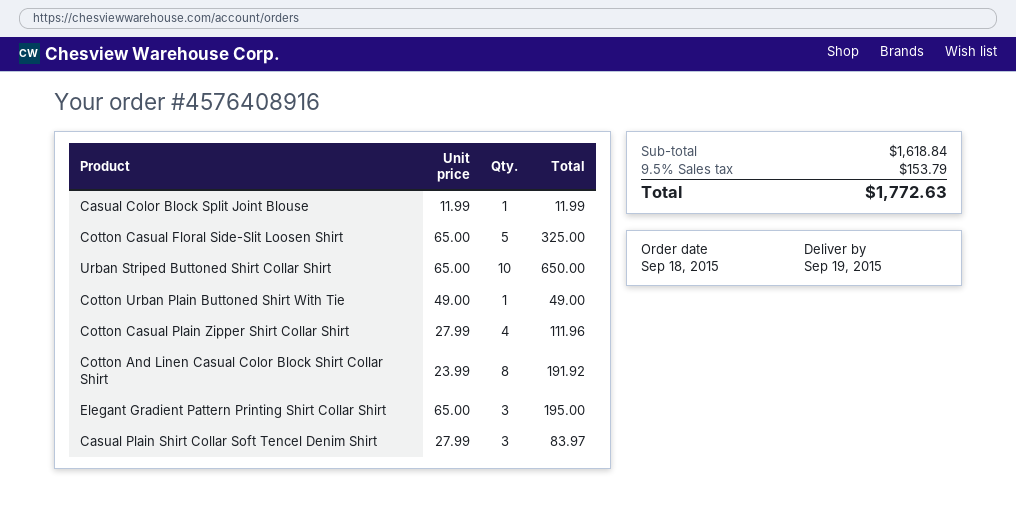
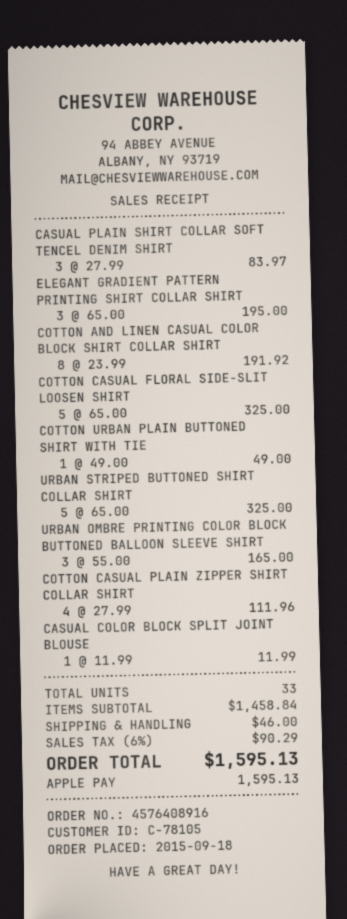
Urban Striped Buttoned Shirt Collar Shirt: 10 x 65.00 = 650.00 -> 5 x 65.00 = 325.00
URBAN OMBRE PRINTING COLOR BLOCK BUTTONED BALLOON SLEEVE SHIRT: none -> 3 x 55.00 = 165.00
subtotal: 1618.84 -> 1458.84
shipping: none -> 46.00
tax: 9.5% = 153.79 -> 6% = 90.29
total: 1772.63 -> 1595.13

